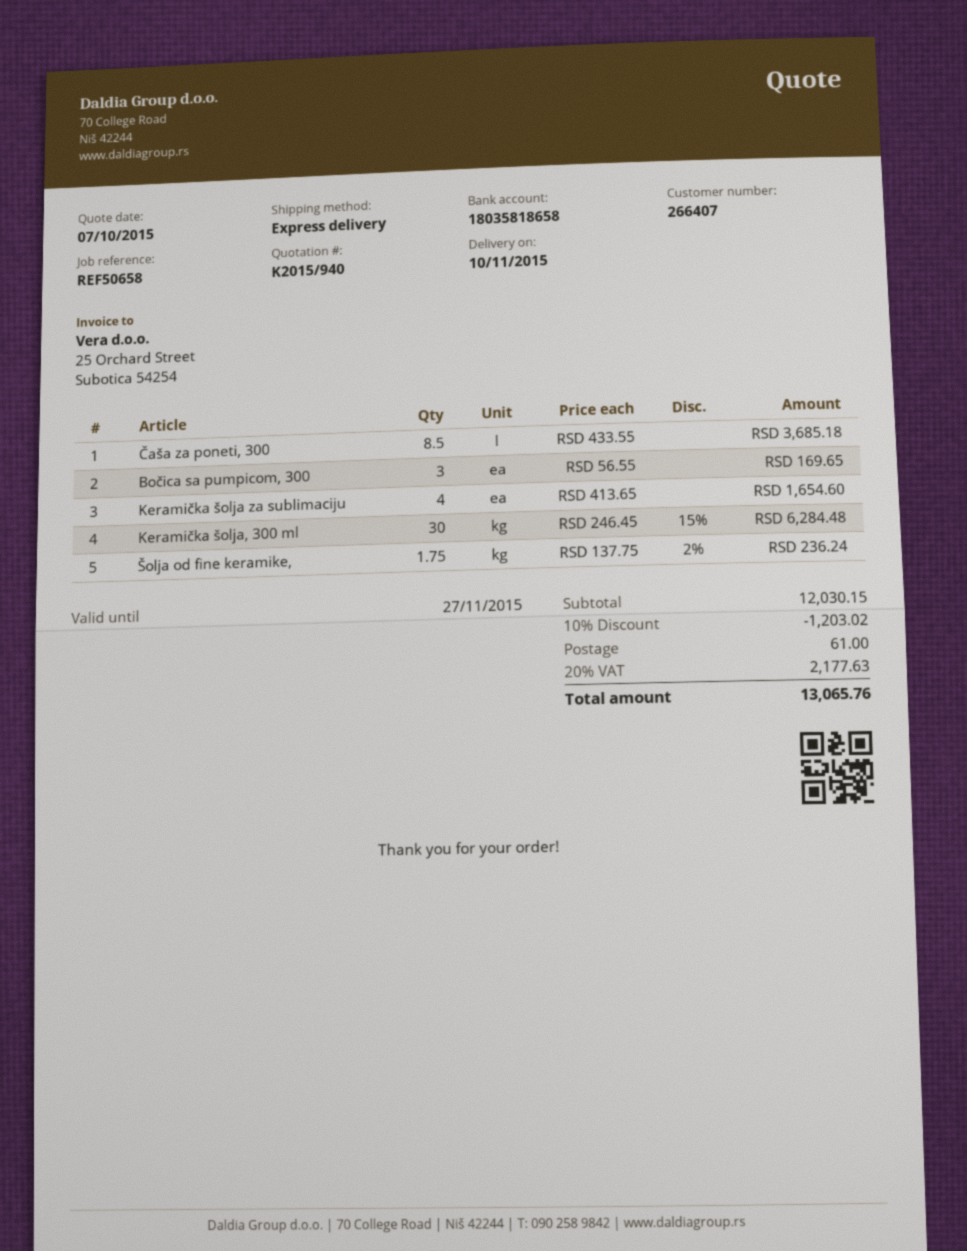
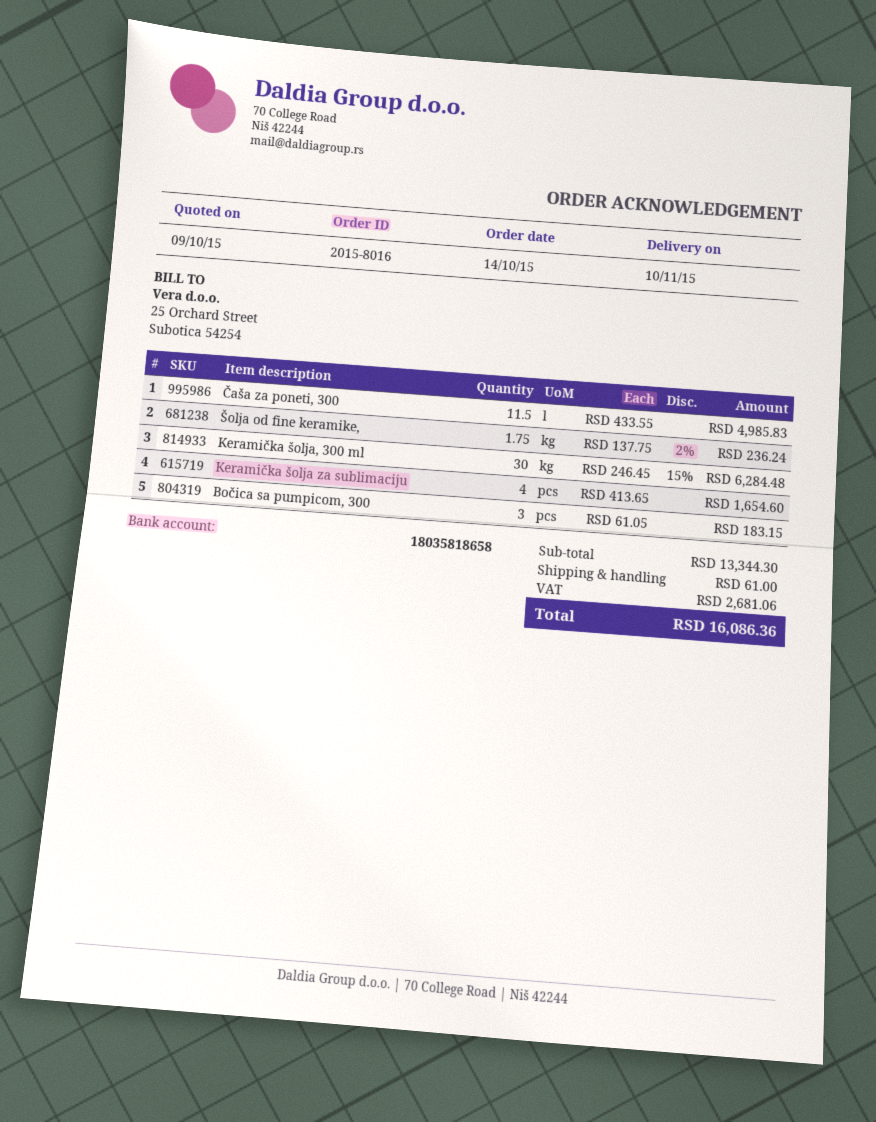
quote date: 2015-10-07 -> 2015-10-09
Čaša za poneti, 300: 8.5 x 433.55 = 3685.18 -> 11.5 x 433.55 = 4985.83
Bočica sa pumpicom, 300: 3 x 56.55 = 169.65 -> 3 x 61.05 = 183.15
subtotal: 12030.15 -> 13344.30
discount: 10% = 1203.02 -> none
tax: 2177.63 -> 2681.06
total: 13065.76 -> 16086.36

